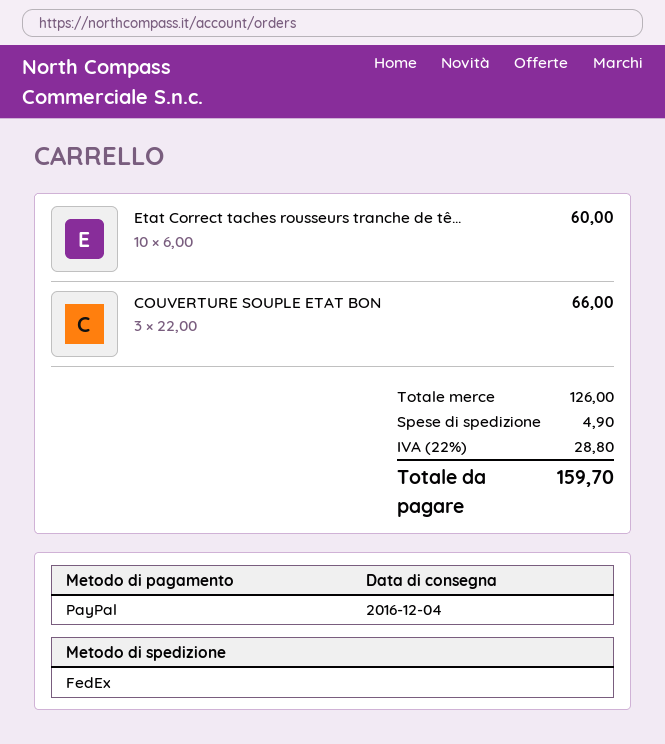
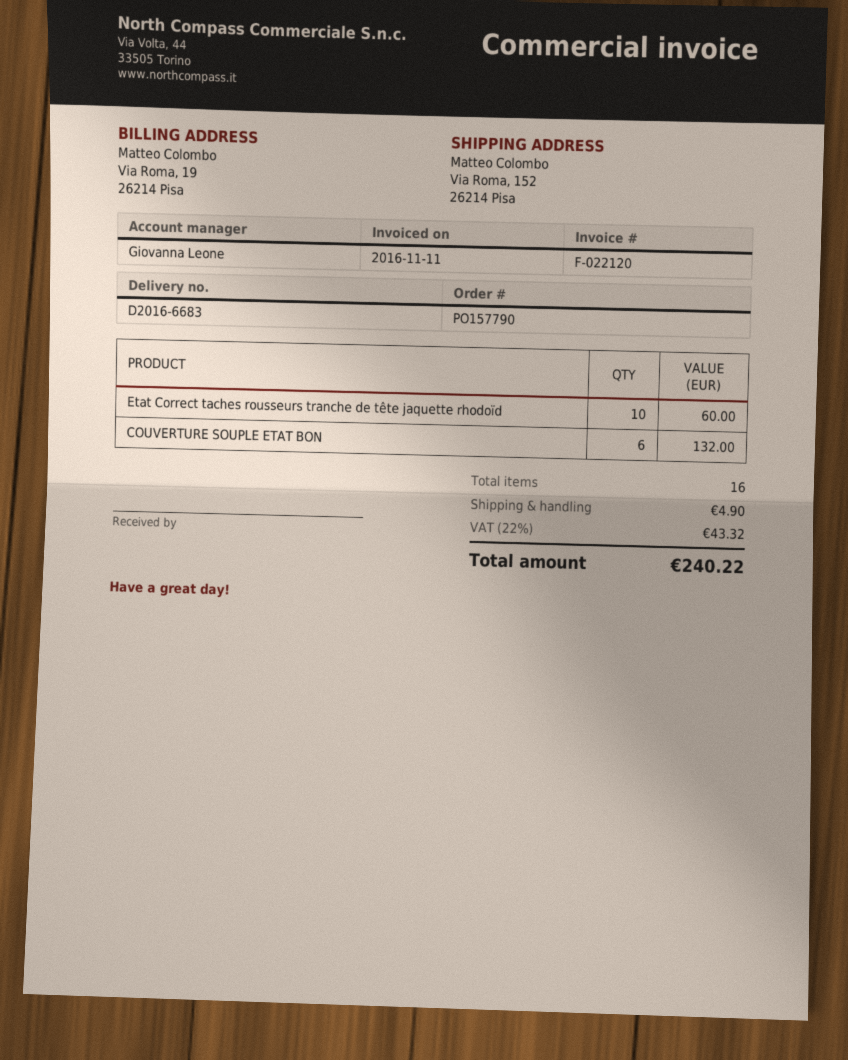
COUVERTURE SOUPLE ETAT BON: 3 for 66.00 -> 6 for 132.00
tax: 22% = 28.80 -> 22% = 43.32
total: 159.70 -> 240.22

